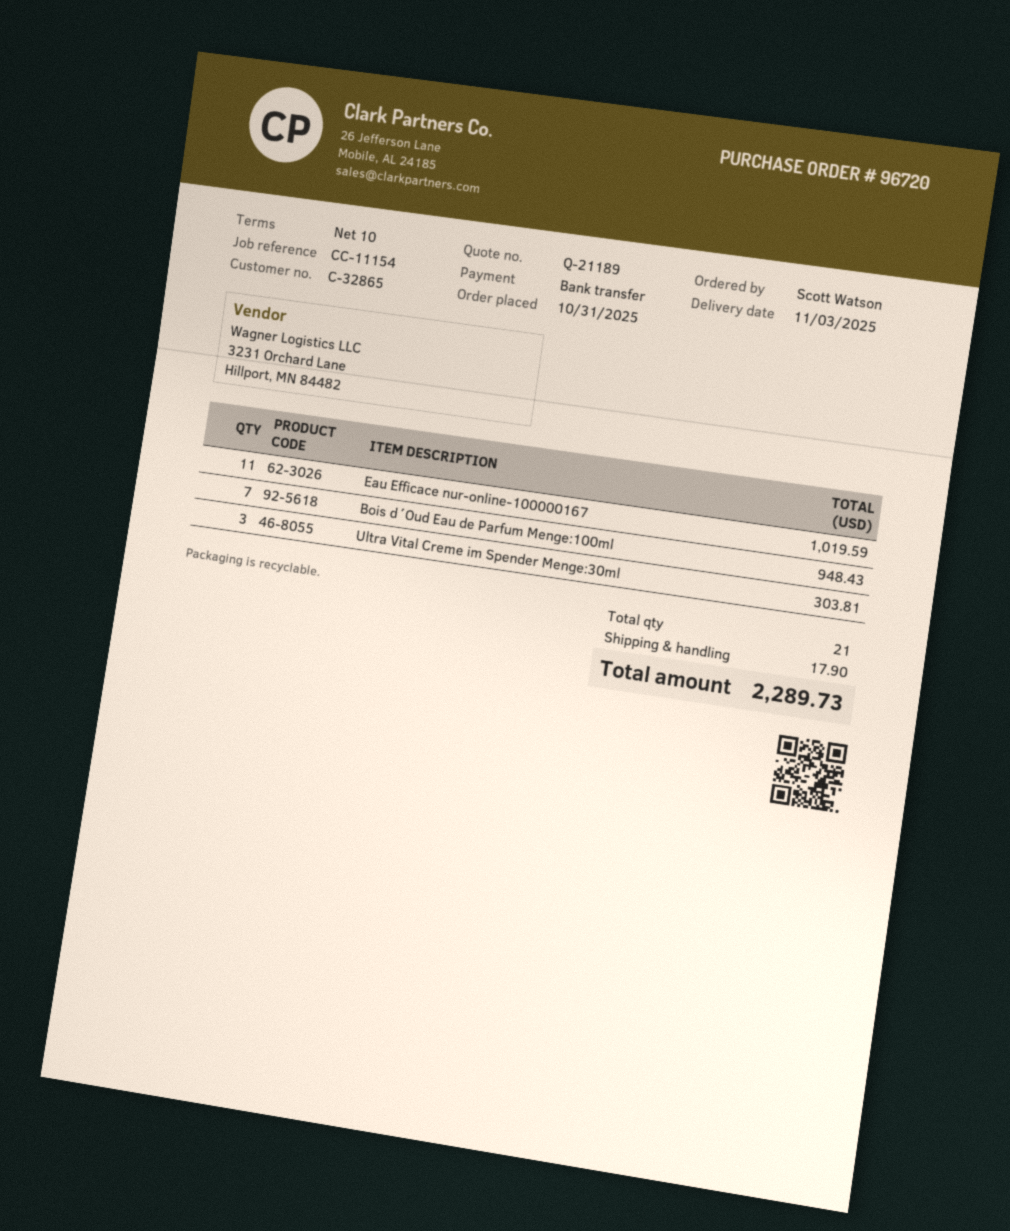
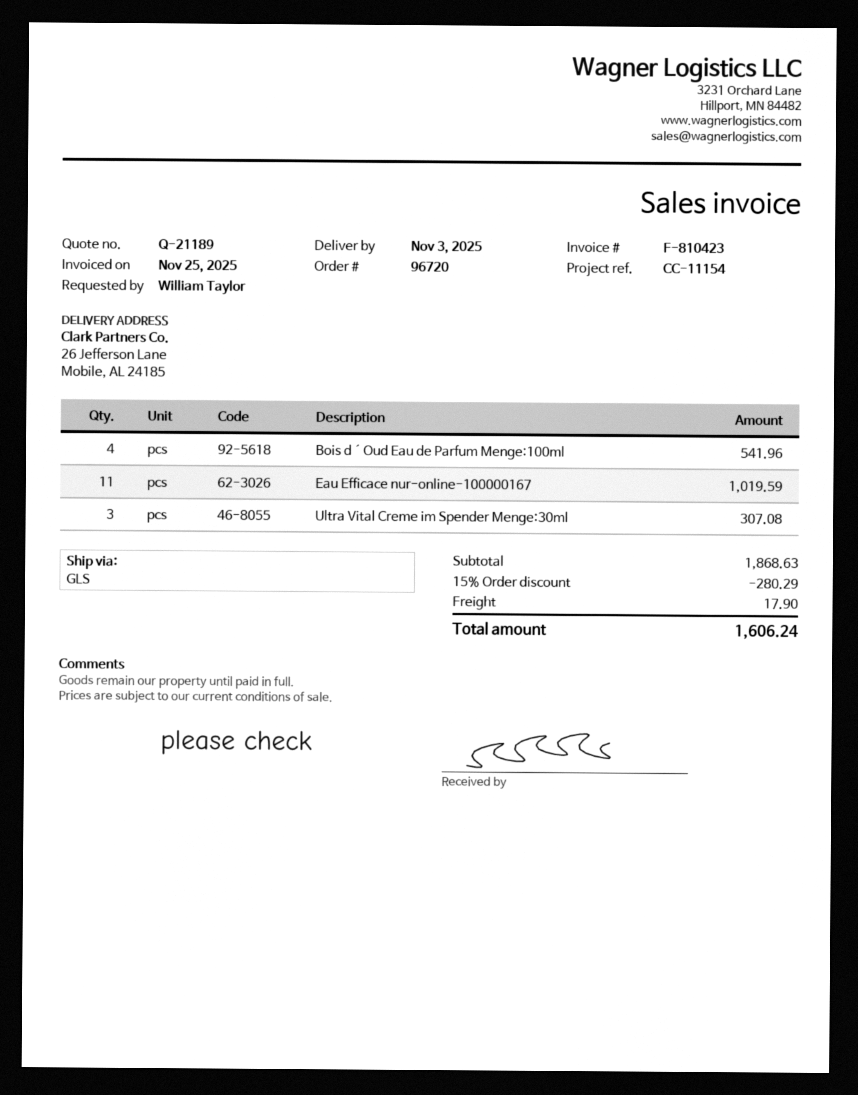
ordered by: Scott Watson -> William Taylor
Bois d´Oud Eau de Parfum Menge:100ml: 7 for 948.43 -> 4 for 541.96
Ultra Vital Creme im Spender Menge:30ml: 3 for 303.81 -> 3 for 307.08
discount: none -> 15% = 280.29
total: 2289.73 -> 1606.24

